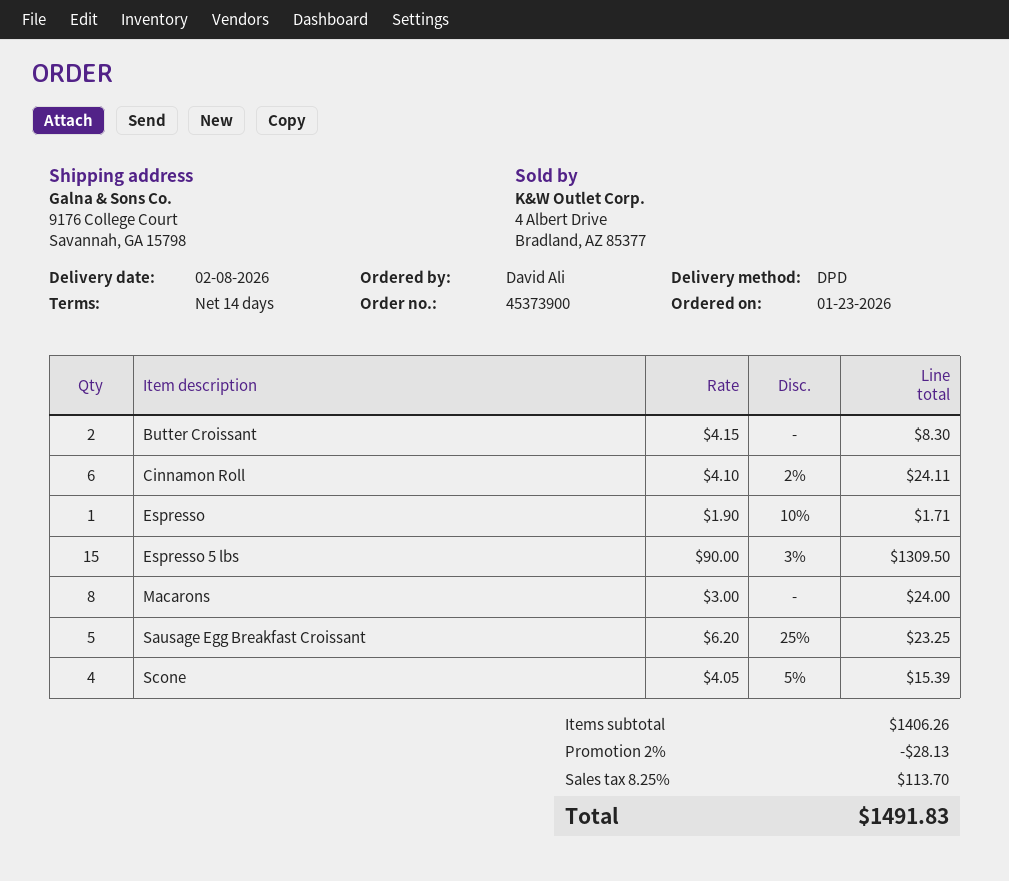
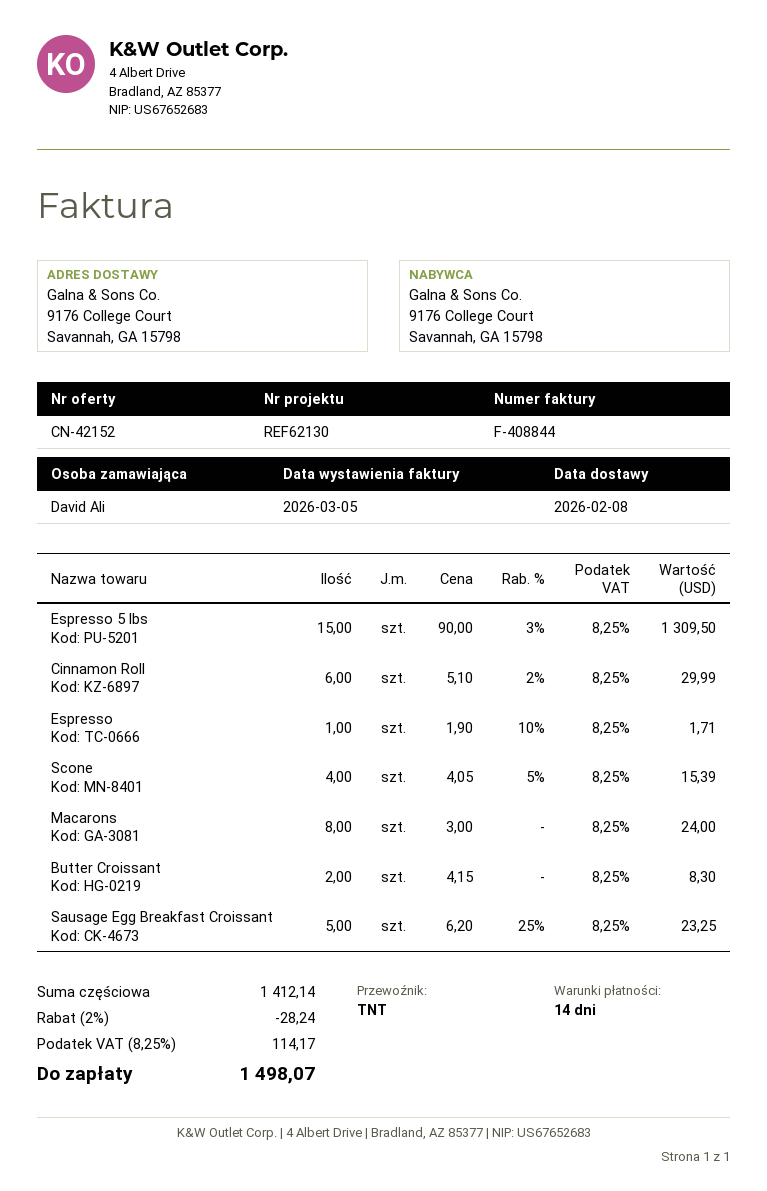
shipping method: DPD -> TNT
Cinnamon Roll: 6 x 4.10 - 2% = 24.11 -> 6 x 5.10 - 2% = 29.99
subtotal: 1406.26 -> 1412.14
discount: 2% = 28.13 -> 2% = 28.24
tax: 8.25% = 113.70 -> 8.25% = 114.17
total: 1491.83 -> 1498.07

